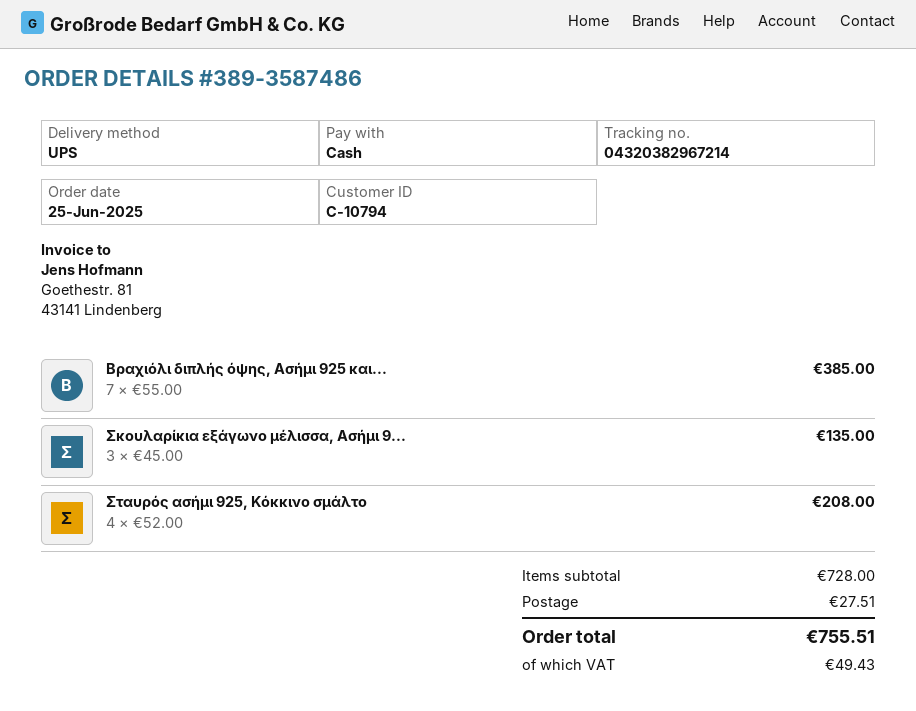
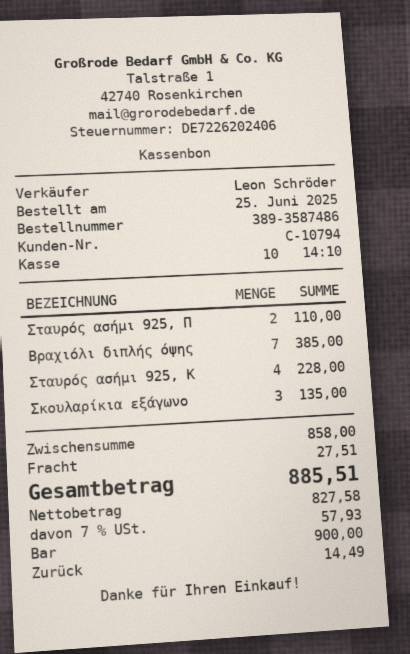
Σταυρός ασήμι 925, Κόκκινο σμάλτο: 4 for 208.00 -> 4 for 228.00
Σταυρός ασήμι 925, Π: none -> 2 for 110.00
subtotal: 728.00 -> 858.00
tax: 49.43 -> 57.93
total: 755.51 -> 885.51

